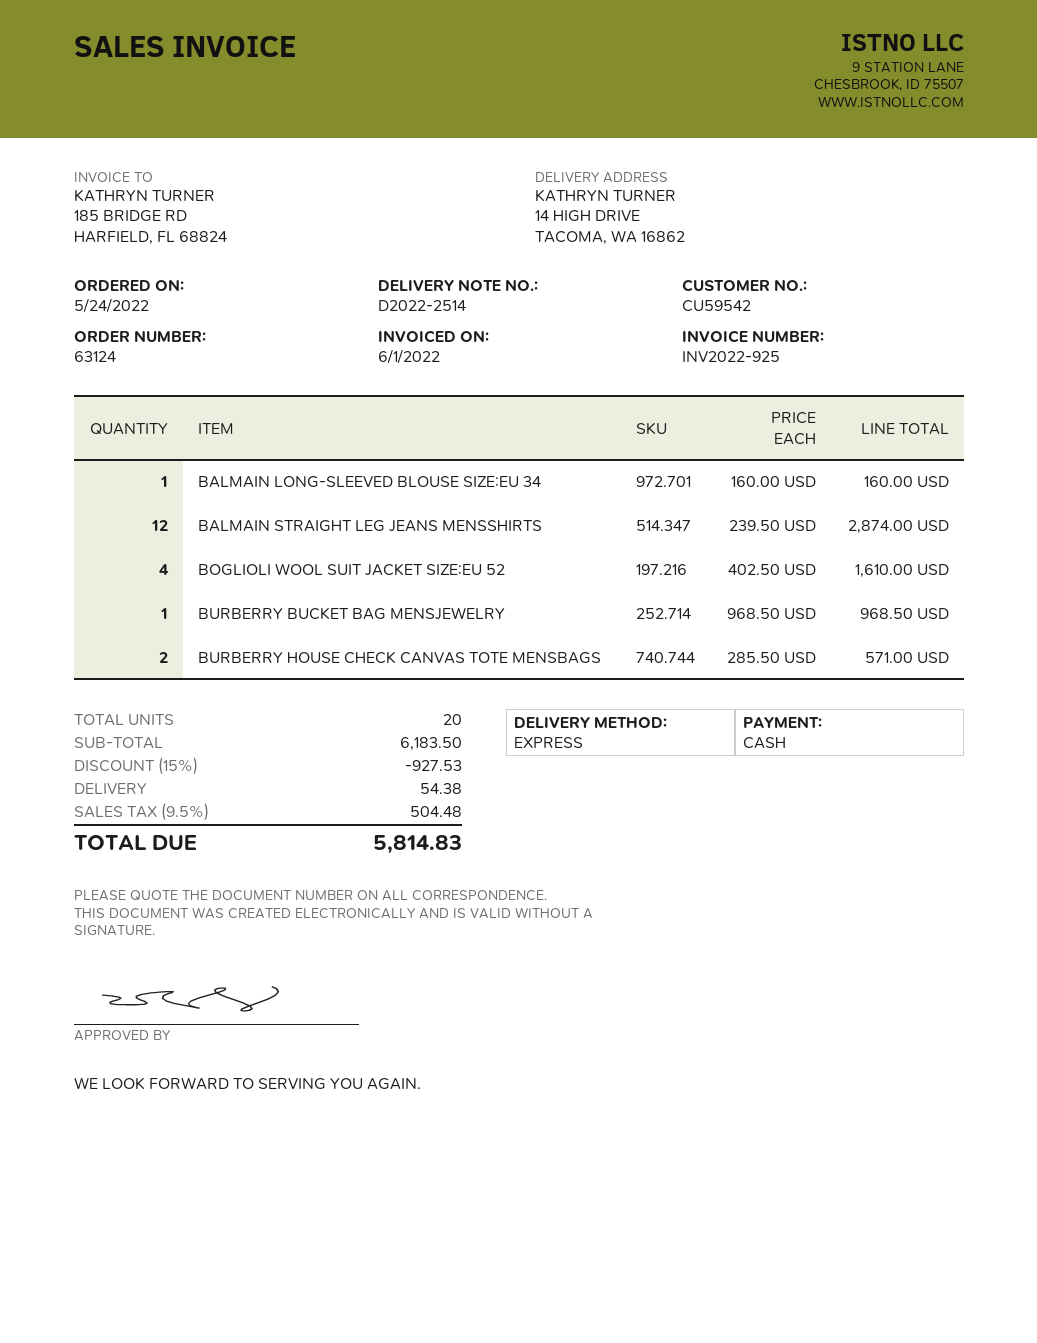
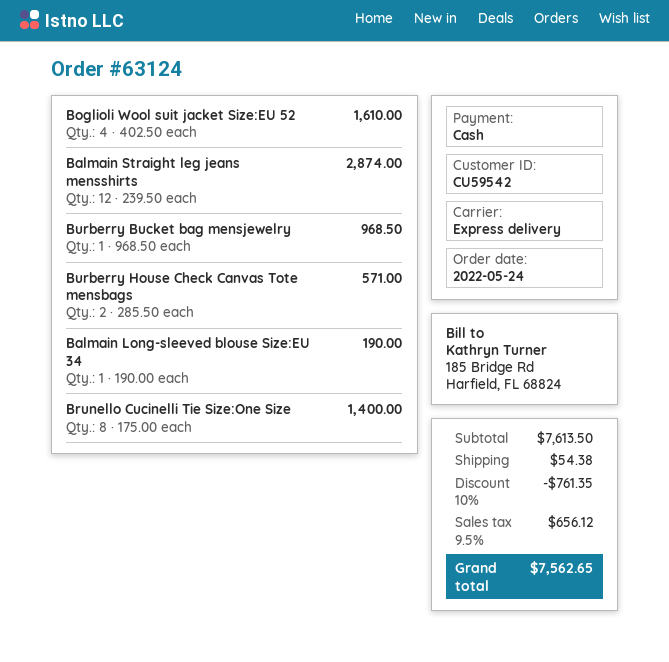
BALMAIN LONG-SLEEVED BLOUSE SIZE:EU 34: 1 x 160.00 = 160.00 -> 1 x 190.00 = 190.00
Brunello Cucinelli Tie Size:One Size: none -> 8 x 175.00 = 1400.00
subtotal: 6183.50 -> 7613.50
discount: 15% = 927.53 -> 10% = 761.35
tax: 9.5% = 504.48 -> 9.5% = 656.12
total: 5814.83 -> 7562.65

